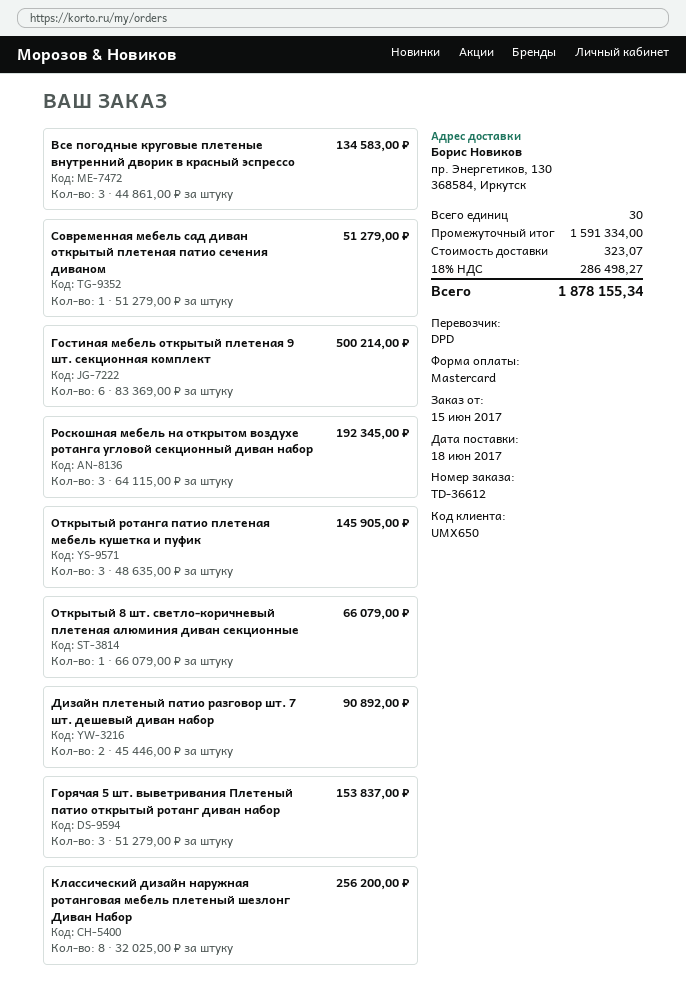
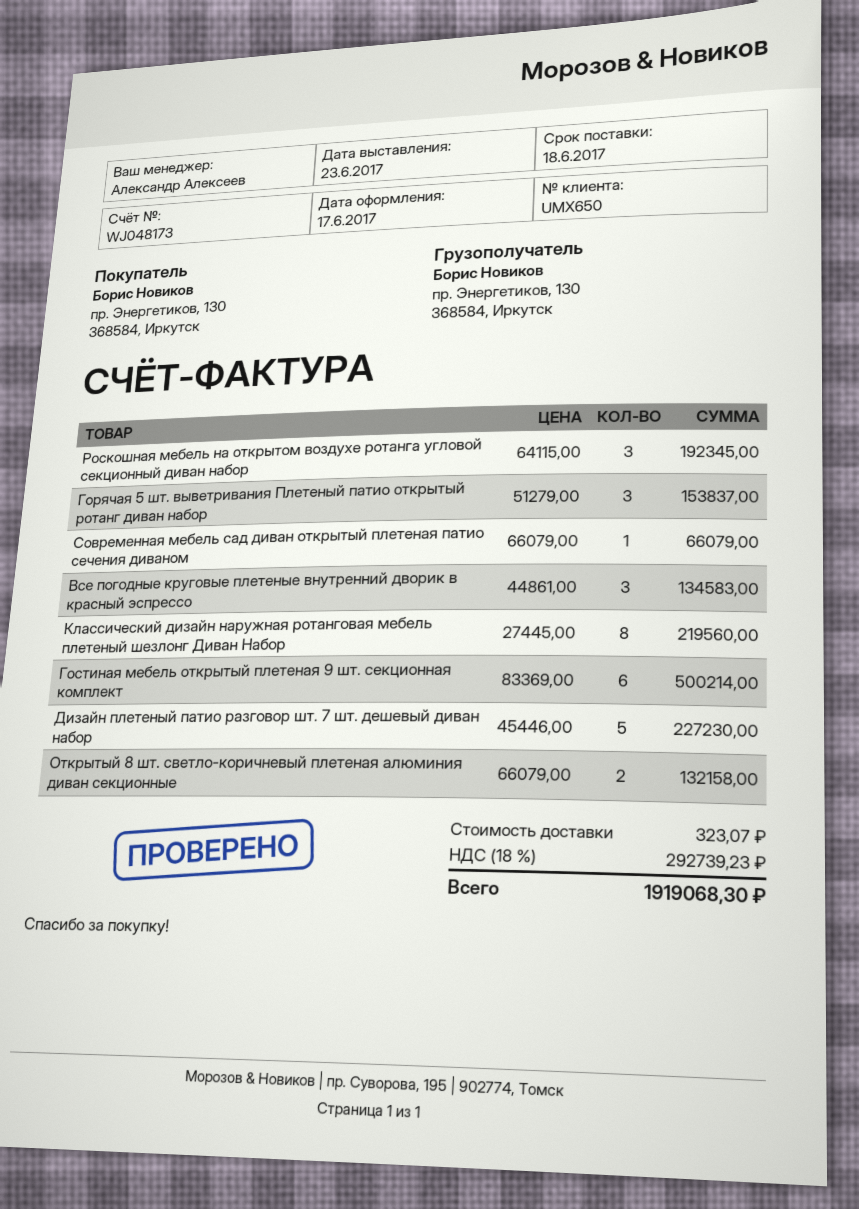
order date: 2017-06-15 -> 2017-06-17
Современная мебель сад диван открытый плетеная патио сечения диваном: 1 x 51279.00 = 51279.00 -> 1 x 66079.00 = 66079.00
Открытый ротанга патио плетеная мебель кушетка и пуфик: 3 x 48635.00 = 145905.00 -> none
Открытый 8 шт. светло-коричневый плетеная алюминия диван секционные: 1 x 66079.00 = 66079.00 -> 2 x 66079.00 = 132158.00
Дизайн плетеный патио разговор шт. 7 шт. дешевый диван набор: 2 x 45446.00 = 90892.00 -> 5 x 45446.00 = 227230.00
Классический дизайн наружная ротанговая мебель плетеный шезлонг Диван Набор: 8 x 32025.00 = 256200.00 -> 8 x 27445.00 = 219560.00
tax: 18% = 286498.27 -> 18% = 292739.23
total: 1878155.34 -> 1919068.30

